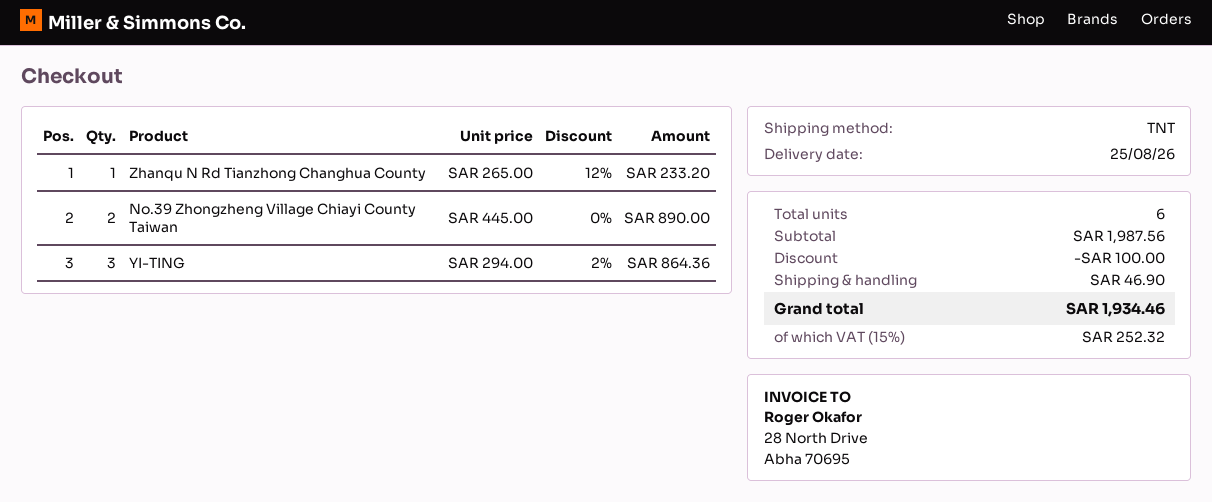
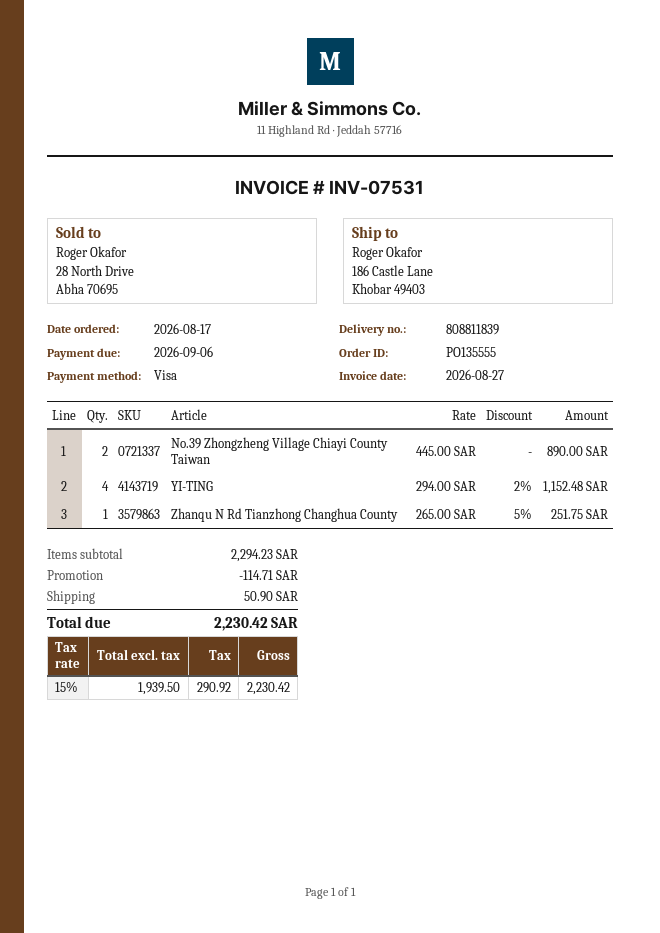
Zhanqu N Rd Tianzhong Changhua County: 1 x 265.00 - 12% = 233.20 -> 1 x 265.00 - 5% = 251.75
YI-TING: 3 x 294.00 - 2% = 864.36 -> 4 x 294.00 - 2% = 1152.48
subtotal: 1987.56 -> 2294.23
discount: 100.00 -> 114.71
shipping: 46.90 -> 50.90
tax: 15% = 252.32 -> 15% = 290.92
total: 1934.46 -> 2230.42

